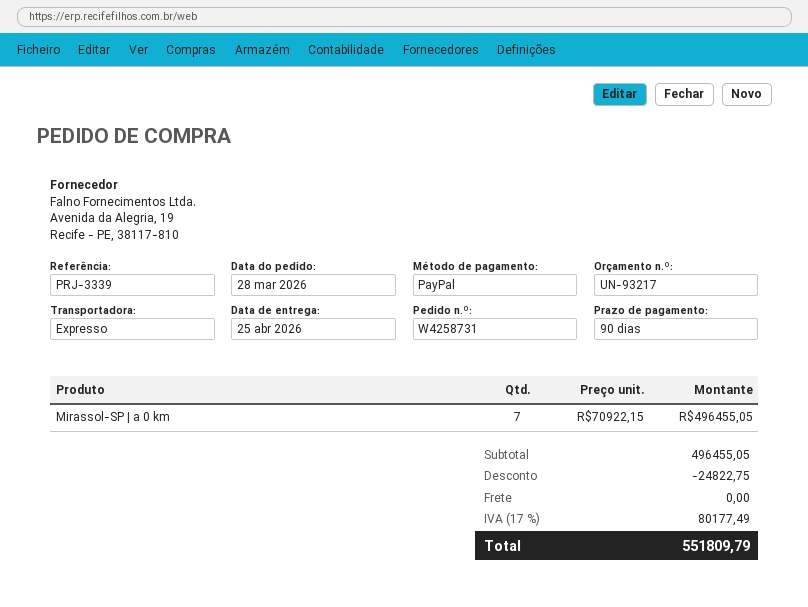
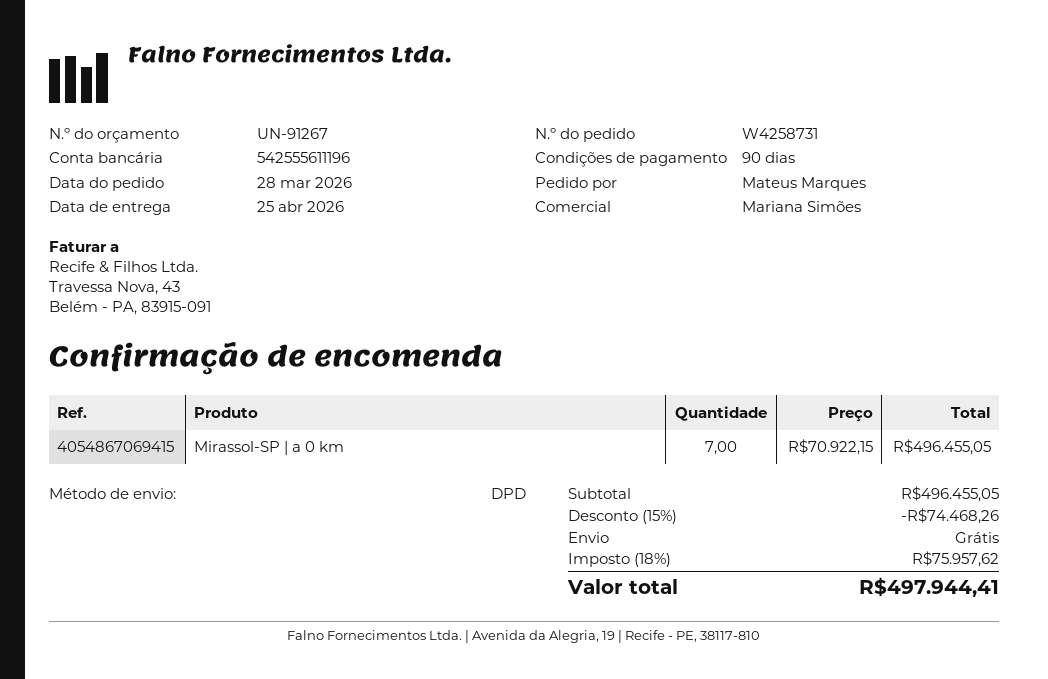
quote number: UN-93217 -> UN-91267
shipping method: express -> DPD
discount: 24822.75 -> 74468.26
tax: 17% = 80177.49 -> 18% = 75957.62
total: 551809.79 -> 497944.41

